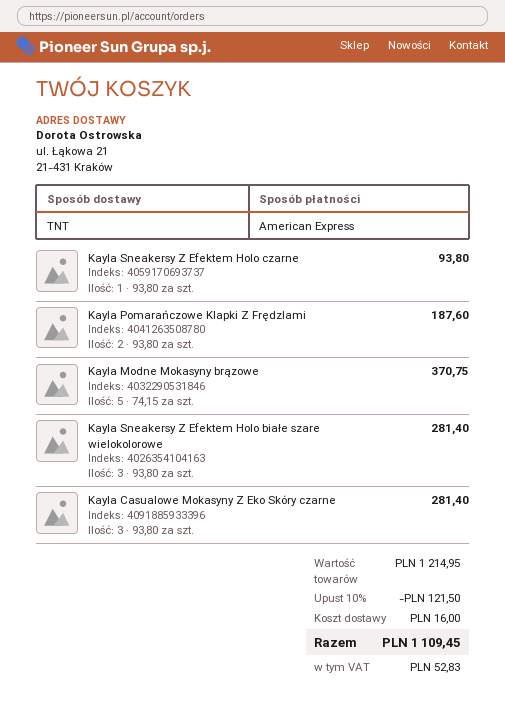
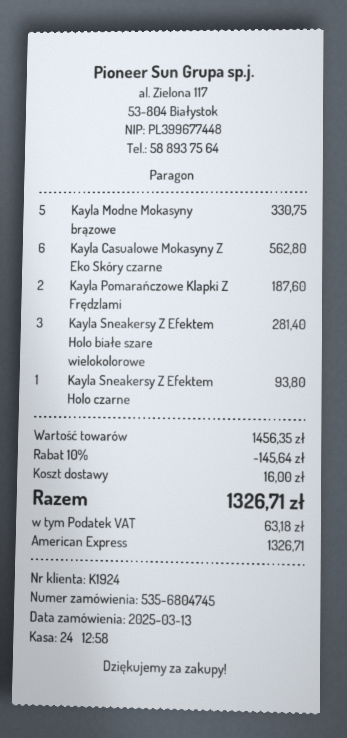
Kayla Modne Mokasyny brązowe: 5 for 370.75 -> 5 for 330.75
Kayla Casualowe Mokasyny Z Eko Skóry czarne: 3 for 281.40 -> 6 for 562.80
subtotal: 1214.95 -> 1456.35
discount: 10% = 121.50 -> 10% = 145.64
tax: 52.83 -> 63.18
total: 1109.45 -> 1326.71

